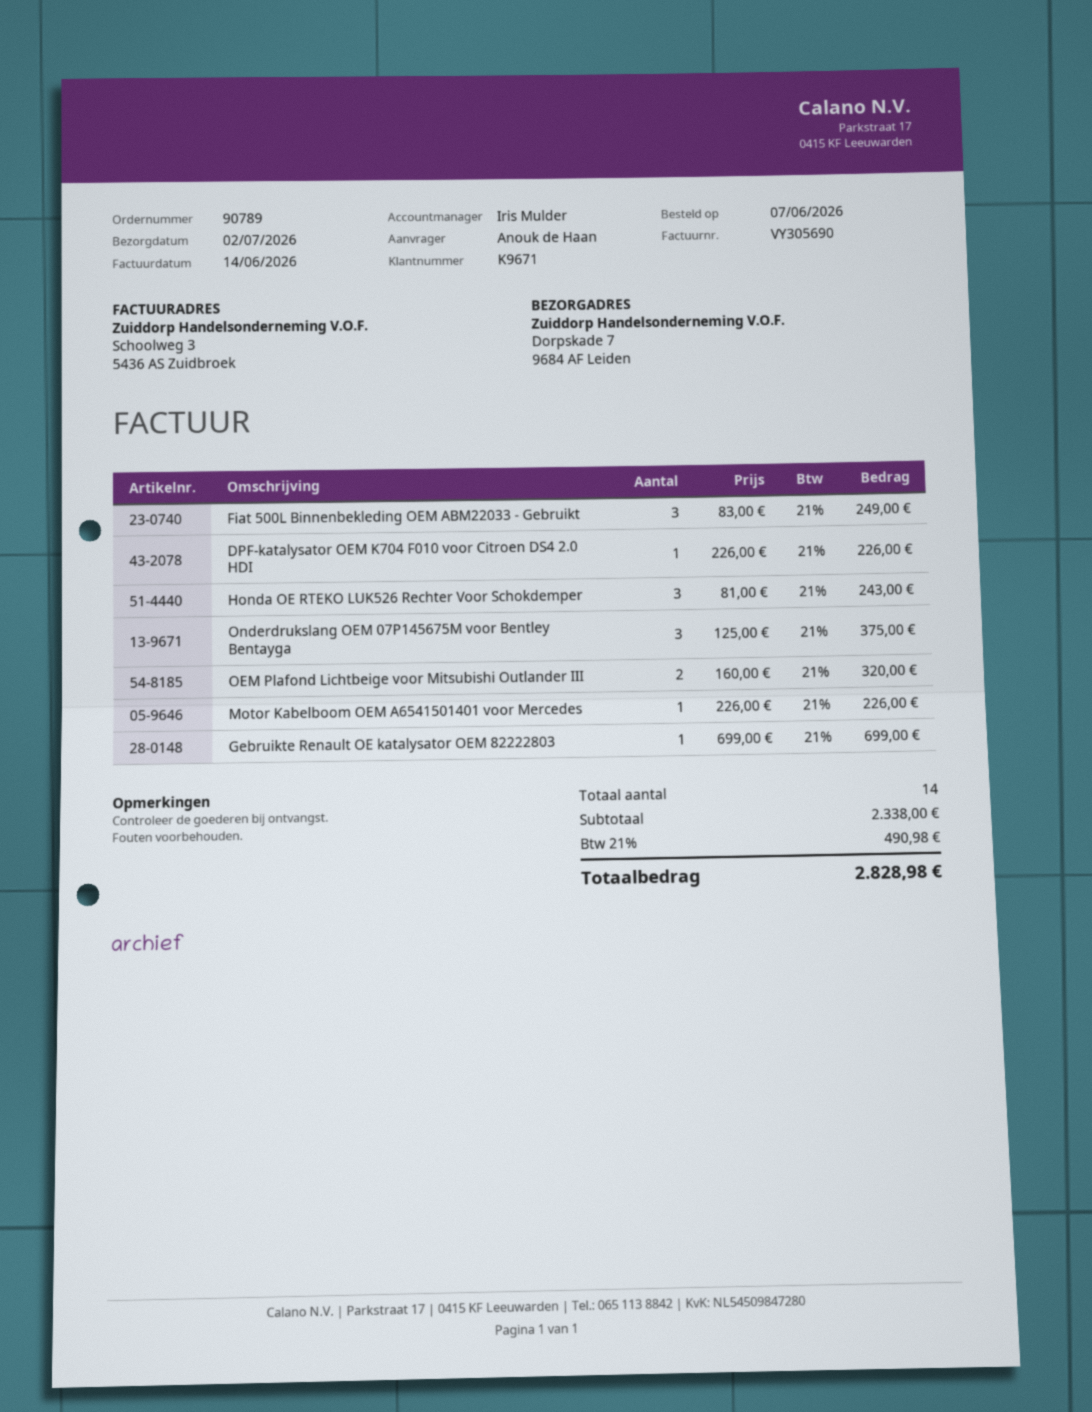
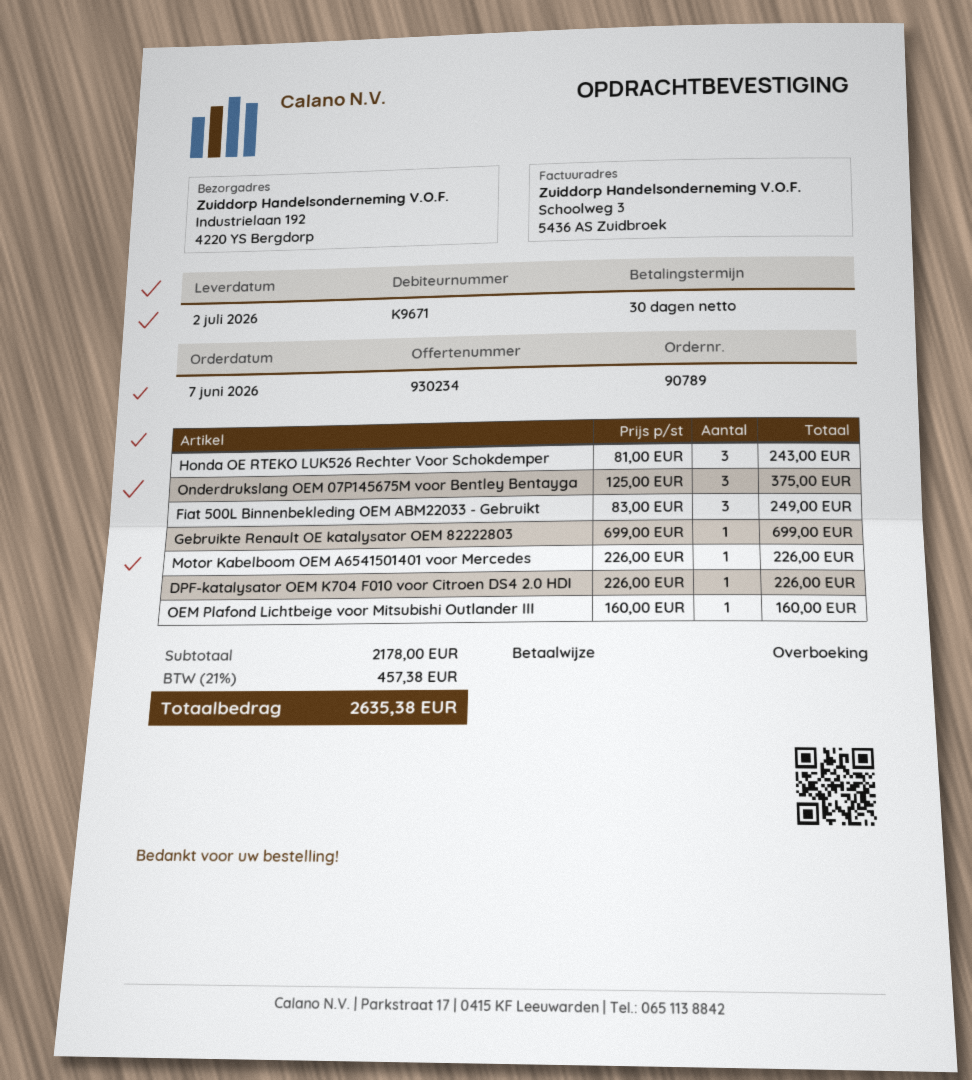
ship to: Dorpskade 7, 9684 AF Leiden -> Industrielaan 192, 4220 YS Bergdorp
OEM Plafond Lichtbeige voor Mitsubishi Outlander III: 2 x 160.00 = 320.00 -> 1 x 160.00 = 160.00
subtotal: 2338.00 -> 2178.00
tax: 21% = 490.98 -> 21% = 457.38
total: 2828.98 -> 2635.38

